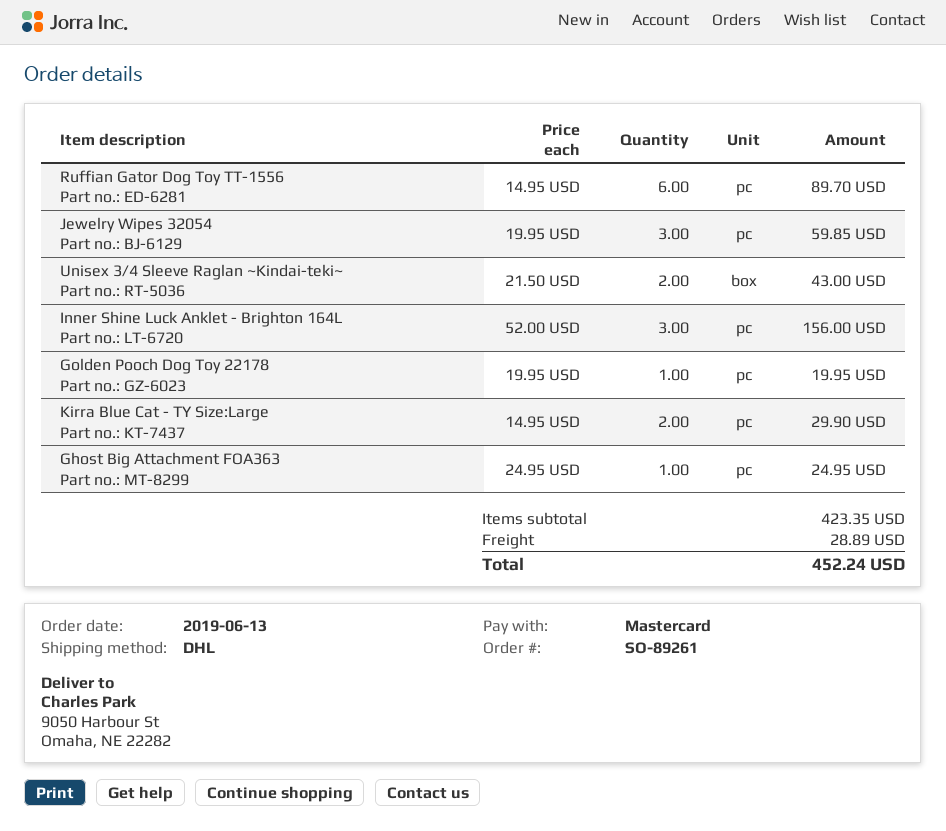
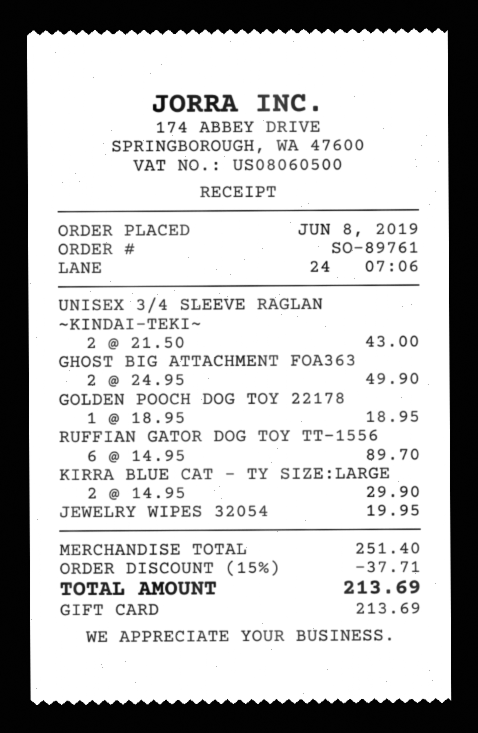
order number: SO-89261 -> SO-89761
order date: 2019-06-13 -> 2019-06-08
payment method: Mastercard -> gift card
Jewelry Wipes 32054: 3 x 19.95 = 59.85 -> 1 x 19.95 = 19.95
Inner Shine Luck Anklet - Brighton 164L: 3 x 52.00 = 156.00 -> none
Golden Pooch Dog Toy 22178: 1 x 19.95 = 19.95 -> 1 x 18.95 = 18.95
Ghost Big Attachment FOA363: 1 x 24.95 = 24.95 -> 2 x 24.95 = 49.90
subtotal: 423.35 -> 251.40
discount: none -> 15% = 37.71
shipping: 28.89 -> none
total: 452.24 -> 213.69

